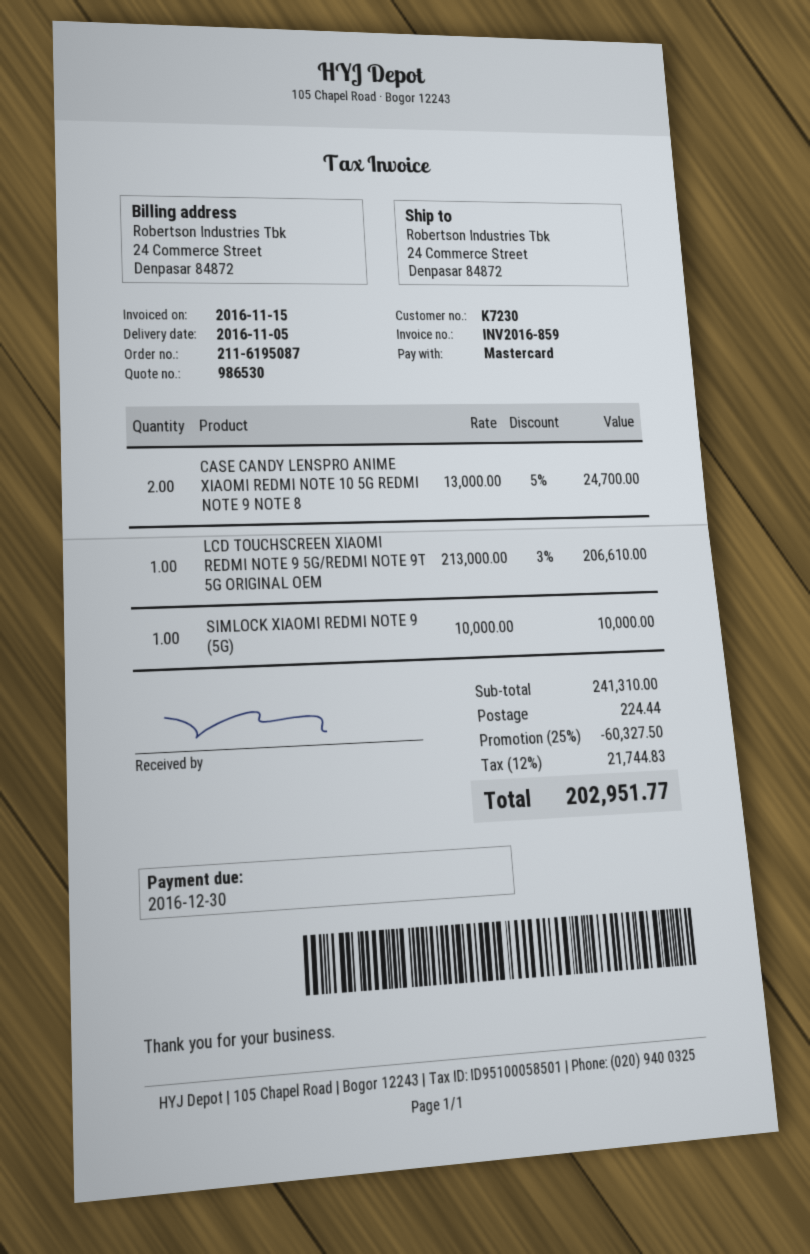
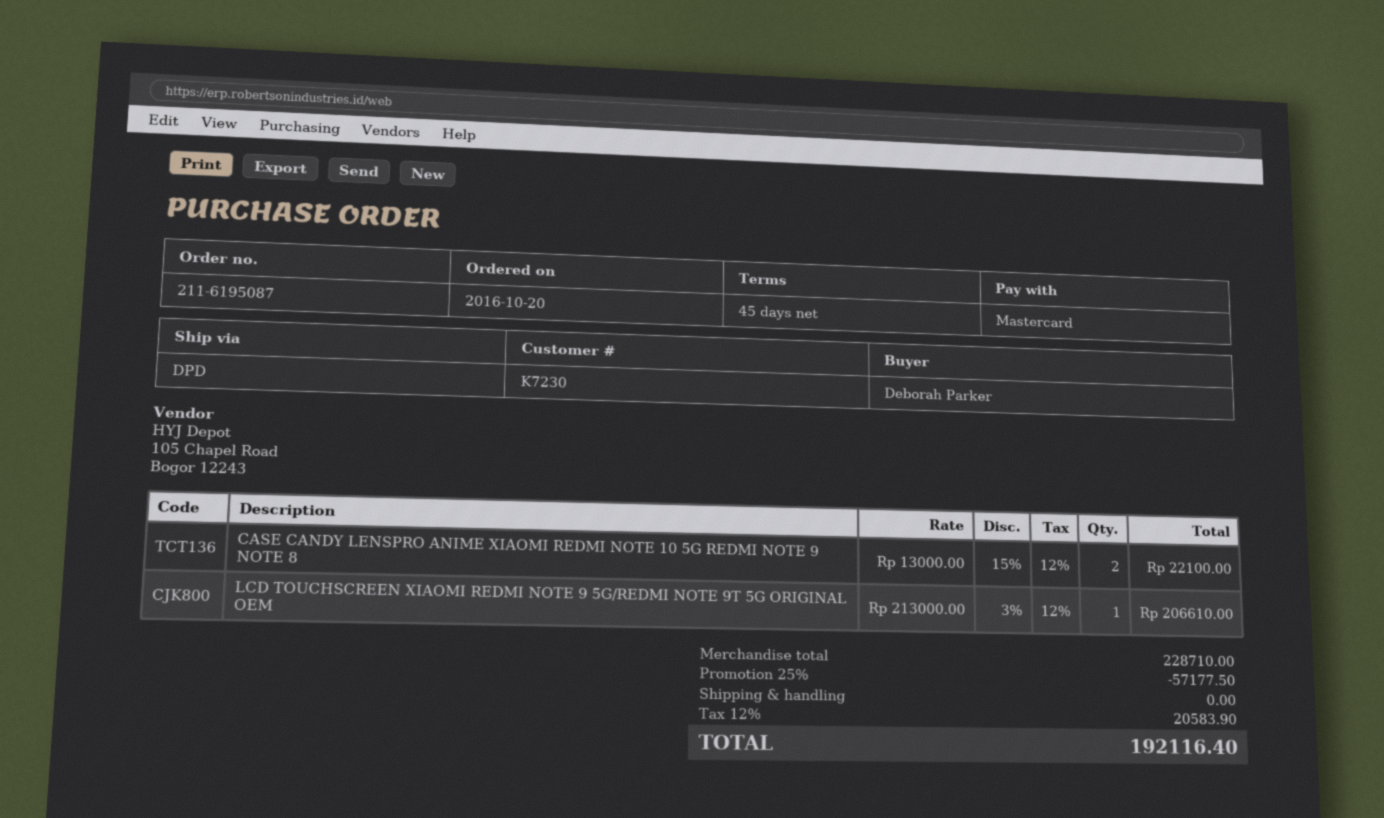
CASE CANDY LENSPRO ANIME XIAOMI REDMI NOTE 10 5G REDMI NOTE 9 NOTE 8: 2 x 13000.00 - 5% = 24700.00 -> 2 x 13000.00 - 15% = 22100.00
SIMLOCK XIAOMI REDMI NOTE 9 (5G): 1 x 10000.00 = 10000.00 -> none
subtotal: 241310.00 -> 228710.00
discount: 25% = 60327.50 -> 25% = 57177.50
shipping: 224.44 -> 0.00
tax: 12% = 21744.83 -> 12% = 20583.90
total: 202951.77 -> 192116.40

